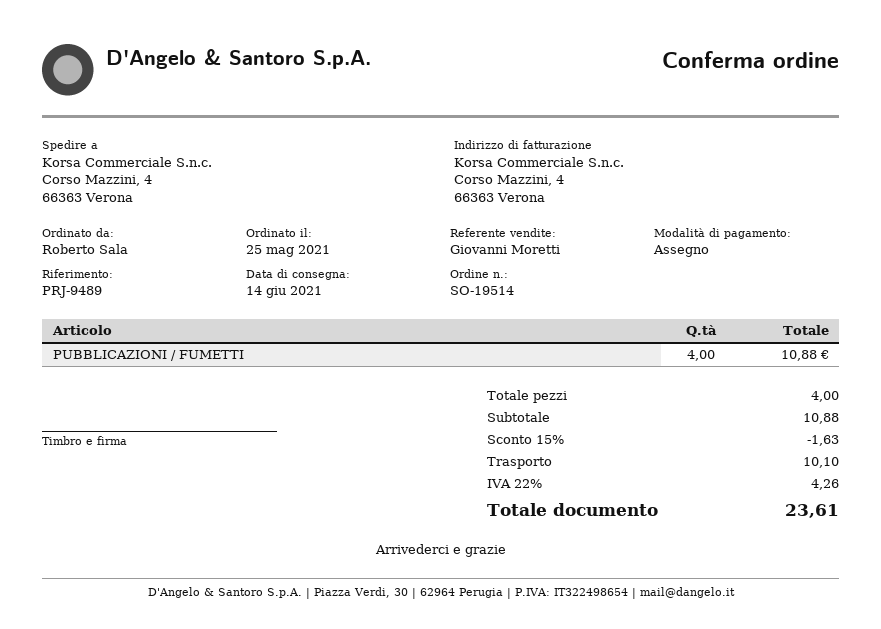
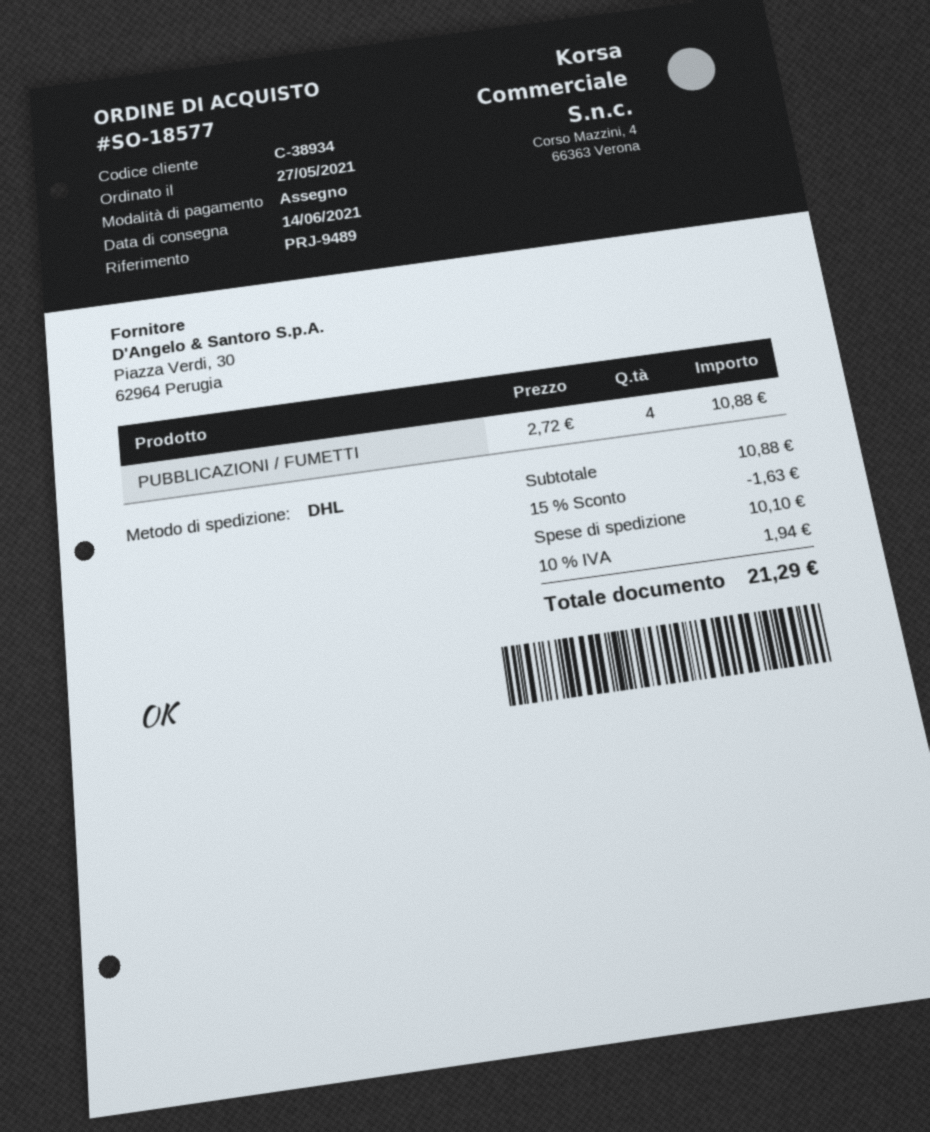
order number: SO-19514 -> SO-18577
order date: 2021-05-25 -> 2021-05-27
tax: 22% = 4.26 -> 10% = 1.94
total: 23.61 -> 21.29

